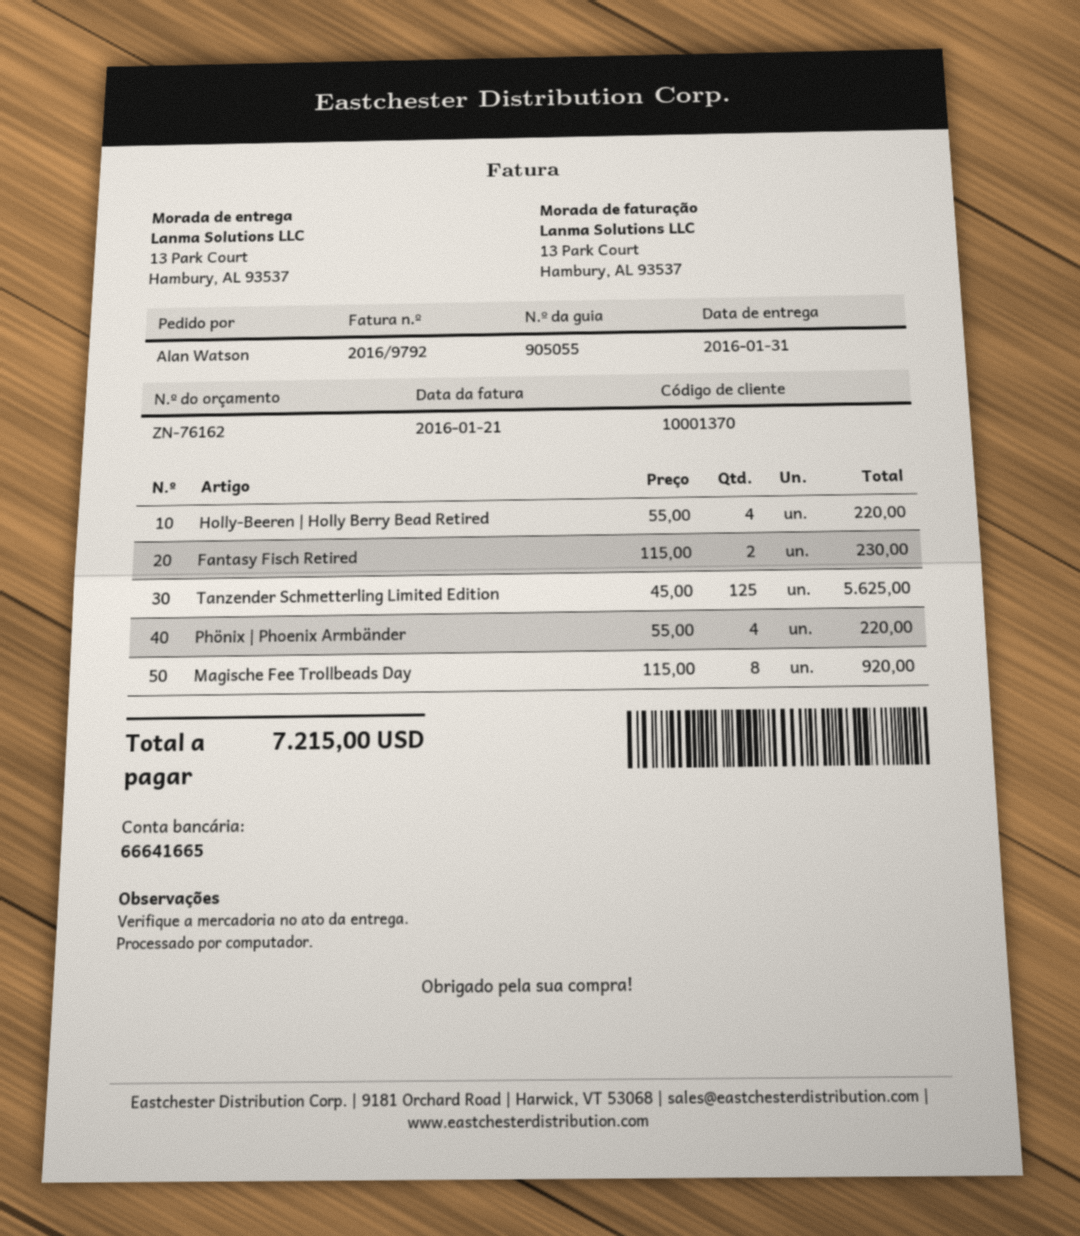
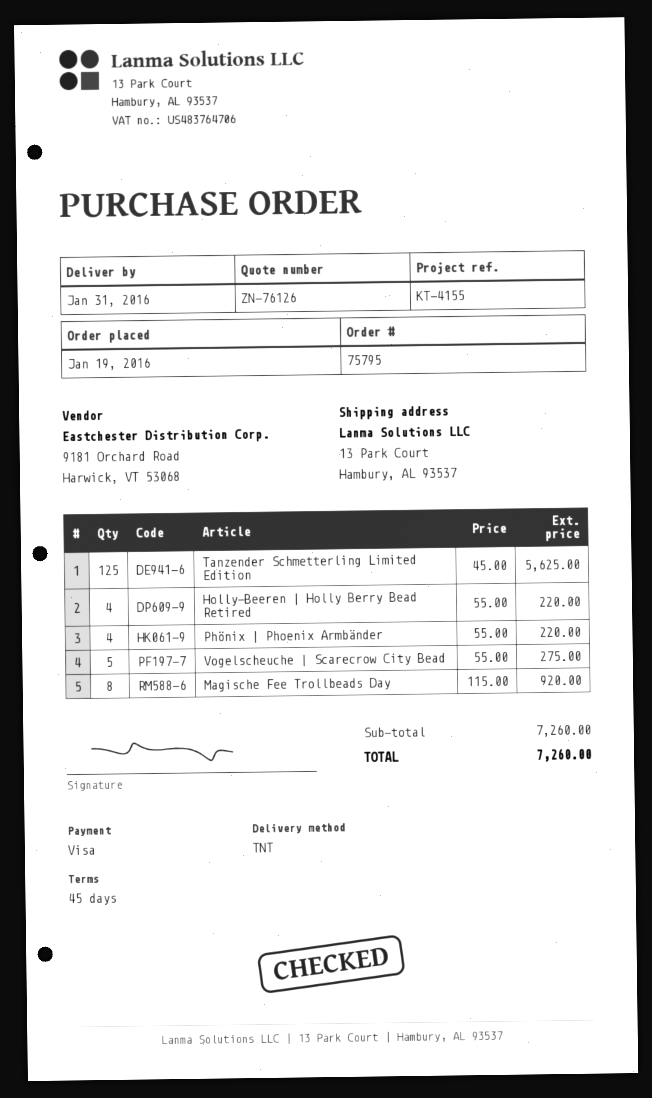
quote number: ZN-76162 -> ZN-76126
Fantasy Fisch Retired: 2 x 115.00 = 230.00 -> none
Vogelscheuche | Scarecrow City Bead: none -> 5 x 55.00 = 275.00
total: 7215.00 -> 7260.00

